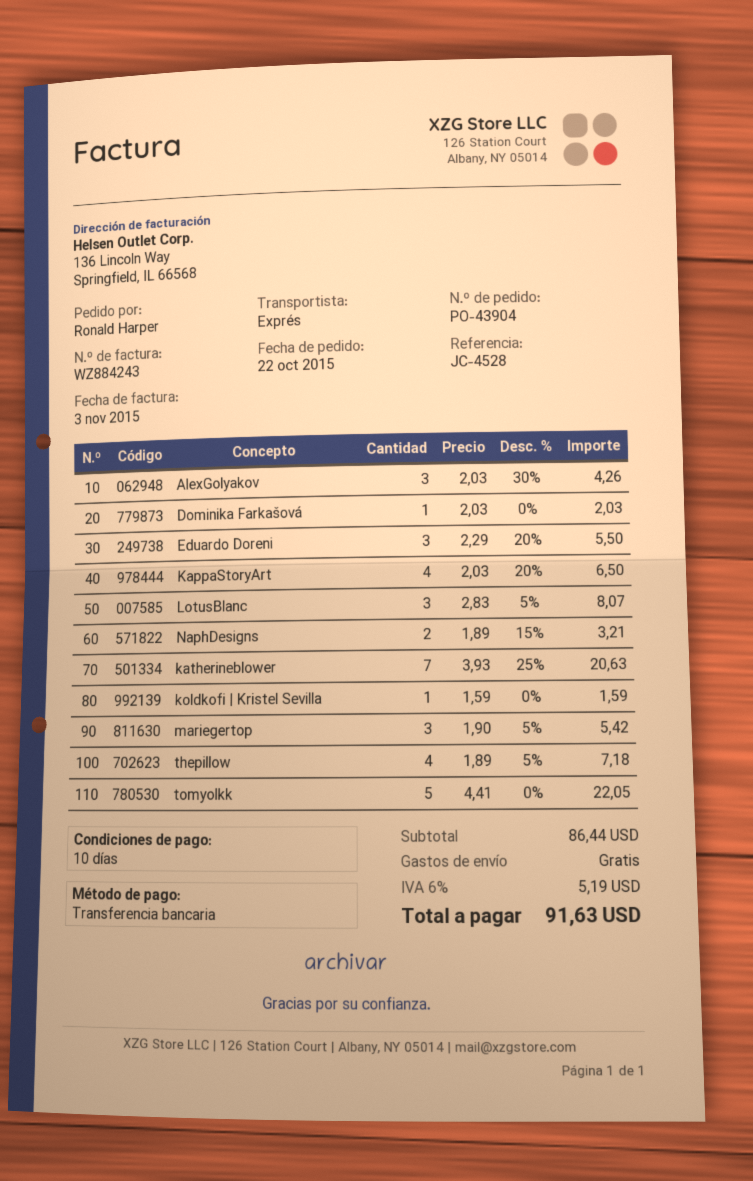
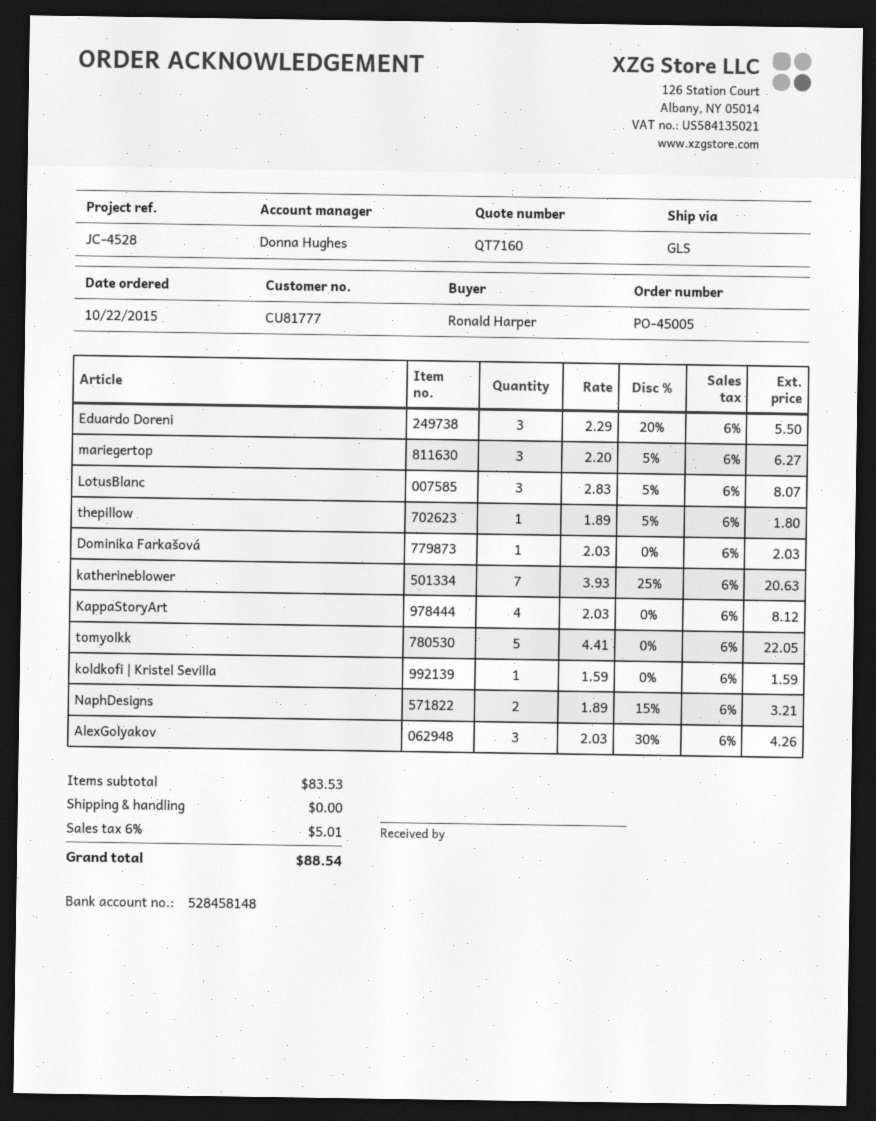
order number: PO-43904 -> PO-45005
shipping method: express -> GLS
KappaStoryArt: 4 x 2.03 - 20% = 6.50 -> 4 x 2.03 = 8.12
mariegertop: 3 x 1.90 - 5% = 5.42 -> 3 x 2.20 - 5% = 6.27
thepillow: 4 x 1.89 - 5% = 7.18 -> 1 x 1.89 - 5% = 1.80
subtotal: 86.44 -> 83.53
tax: 6% = 5.19 -> 6% = 5.01
total: 91.63 -> 88.54

